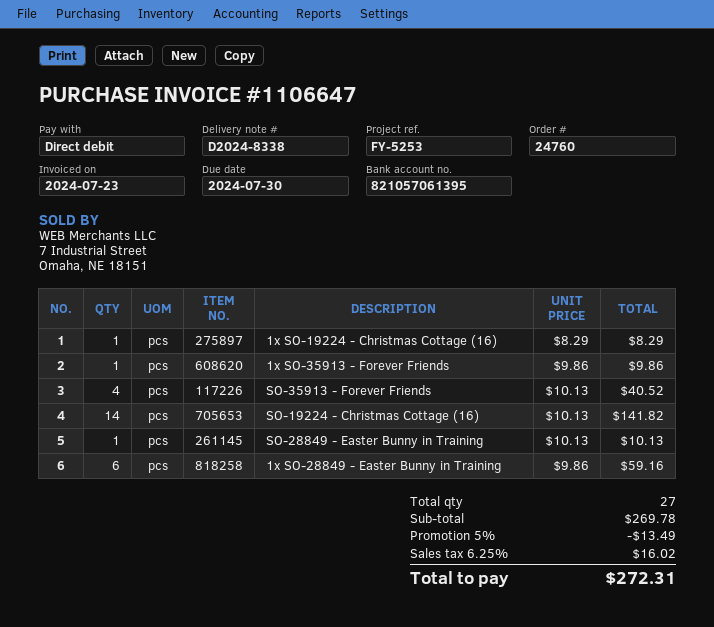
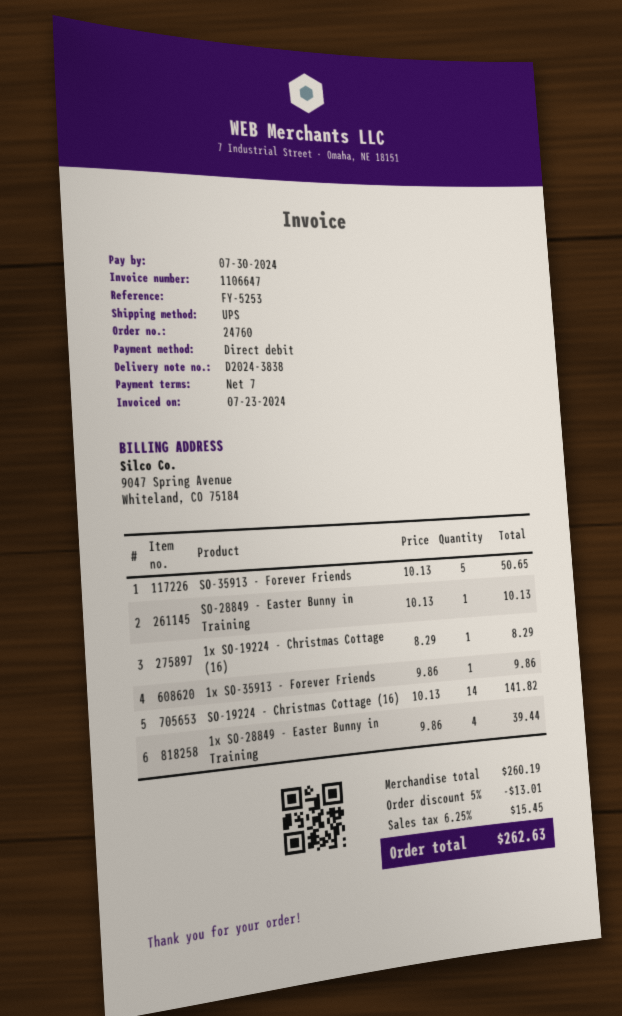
delivery note number: D2024-8338 -> D2024-3838
SO-35913 - Forever Friends: 4 x 10.13 = 40.52 -> 5 x 10.13 = 50.65
1x SO-28849 - Easter Bunny in Training: 6 x 9.86 = 59.16 -> 4 x 9.86 = 39.44
subtotal: 269.78 -> 260.19
discount: 5% = 13.49 -> 5% = 13.01
tax: 6.25% = 16.02 -> 6.25% = 15.45
total: 272.31 -> 262.63

